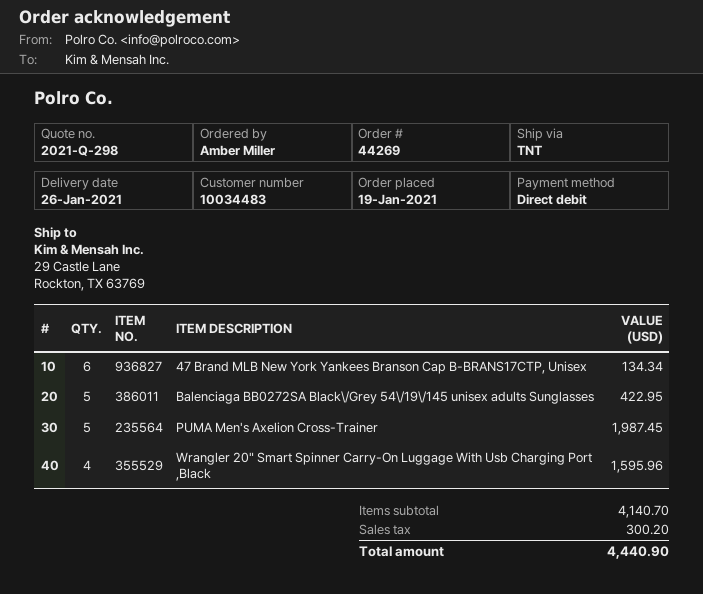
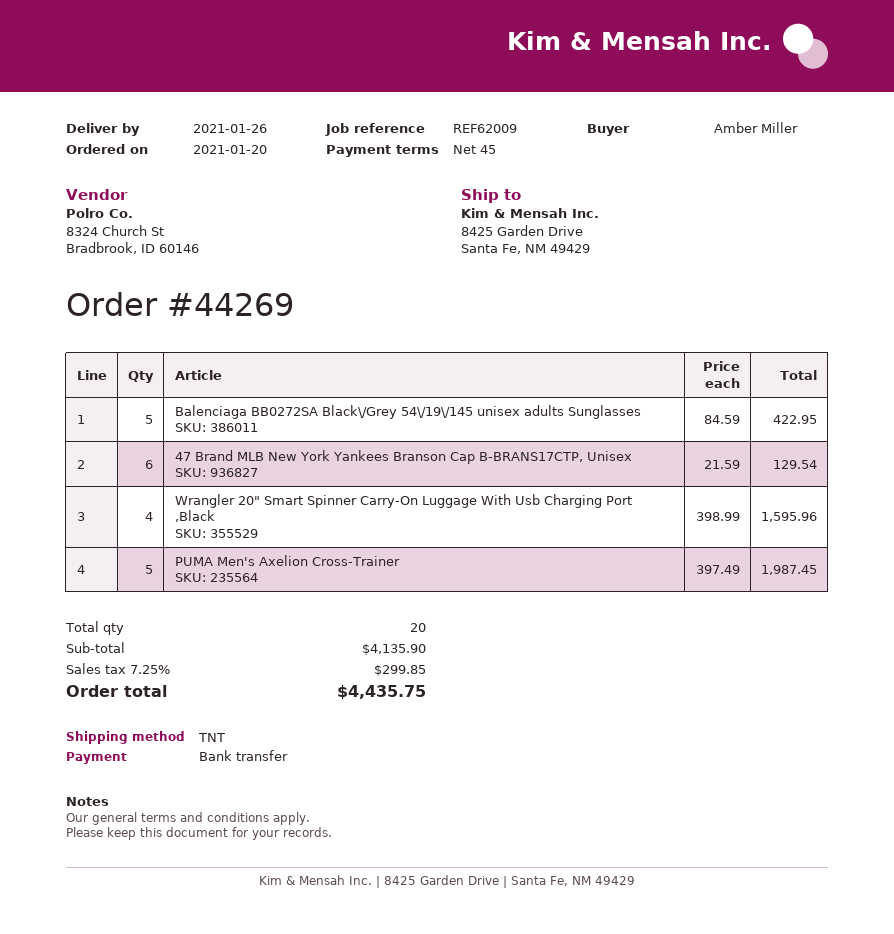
order date: 2021-01-19 -> 2021-01-20
payment method: direct debit -> bank transfer
ship to: 29 Castle Lane, Rockton, TX 63769 -> 8425 Garden Drive, Santa Fe, NM 49429
47 Brand MLB New York Yankees Branson Cap B-BRANS17CTP, Unisex: 6 for 134.34 -> 6 for 129.54
subtotal: 4140.70 -> 4135.90
tax: 300.20 -> 299.85
total: 4440.90 -> 4435.75

